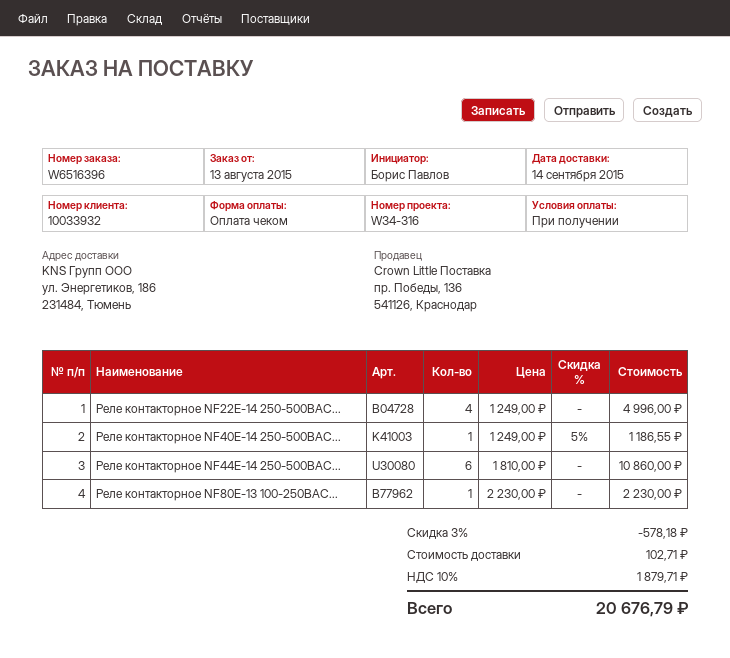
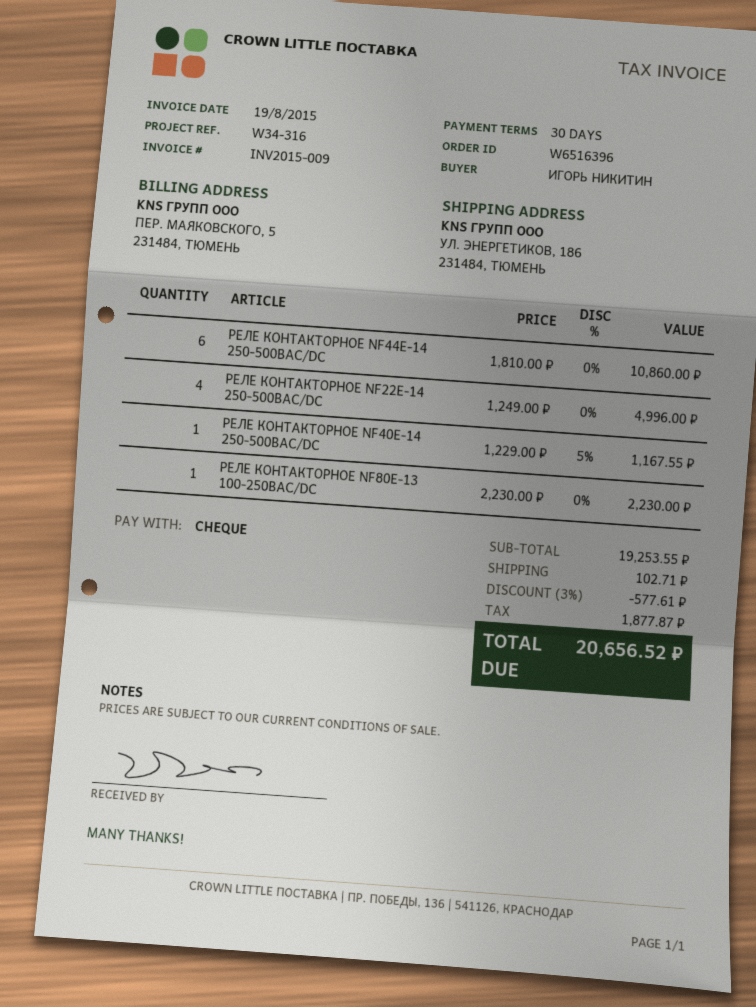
payment terms: on receipt -> 30 days
ordered by: Борис Павлов -> ИГОРЬ НИКИТИН
Реле контакторное NF40E-14 250-500BAC...: 1 x 1249.00 - 5% = 1186.55 -> 1 x 1229.00 - 5% = 1167.55
discount: 3% = 578.18 -> 3% = 577.61
tax: 1879.71 -> 1877.87
total: 20676.79 -> 20656.52

